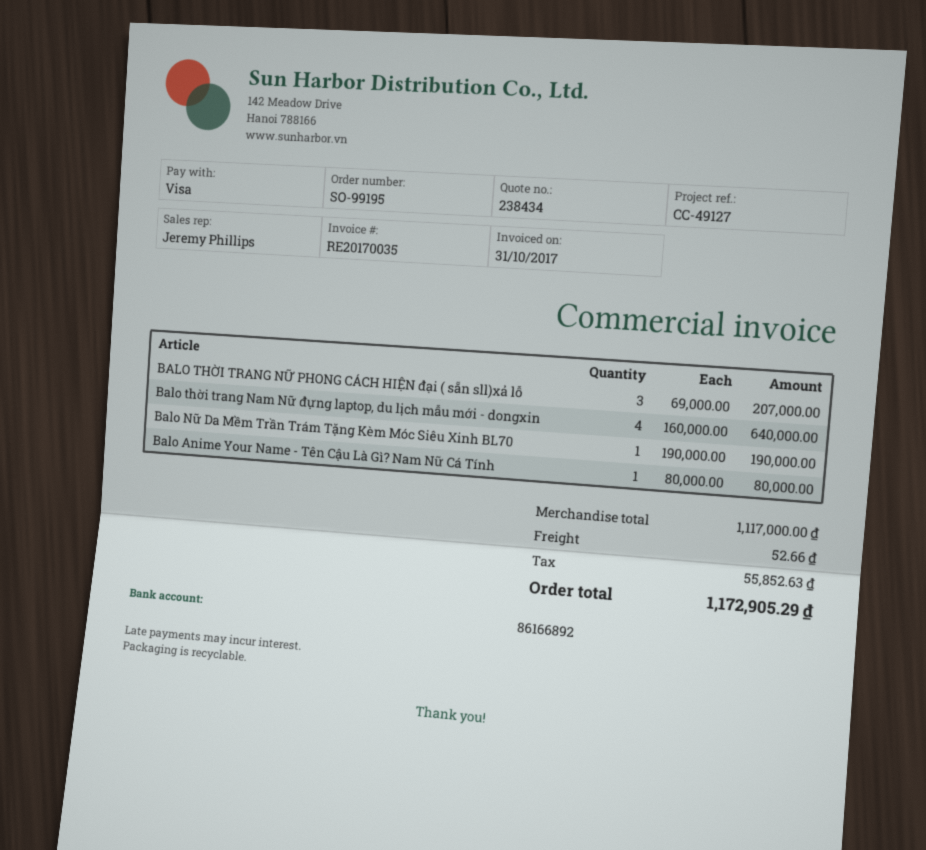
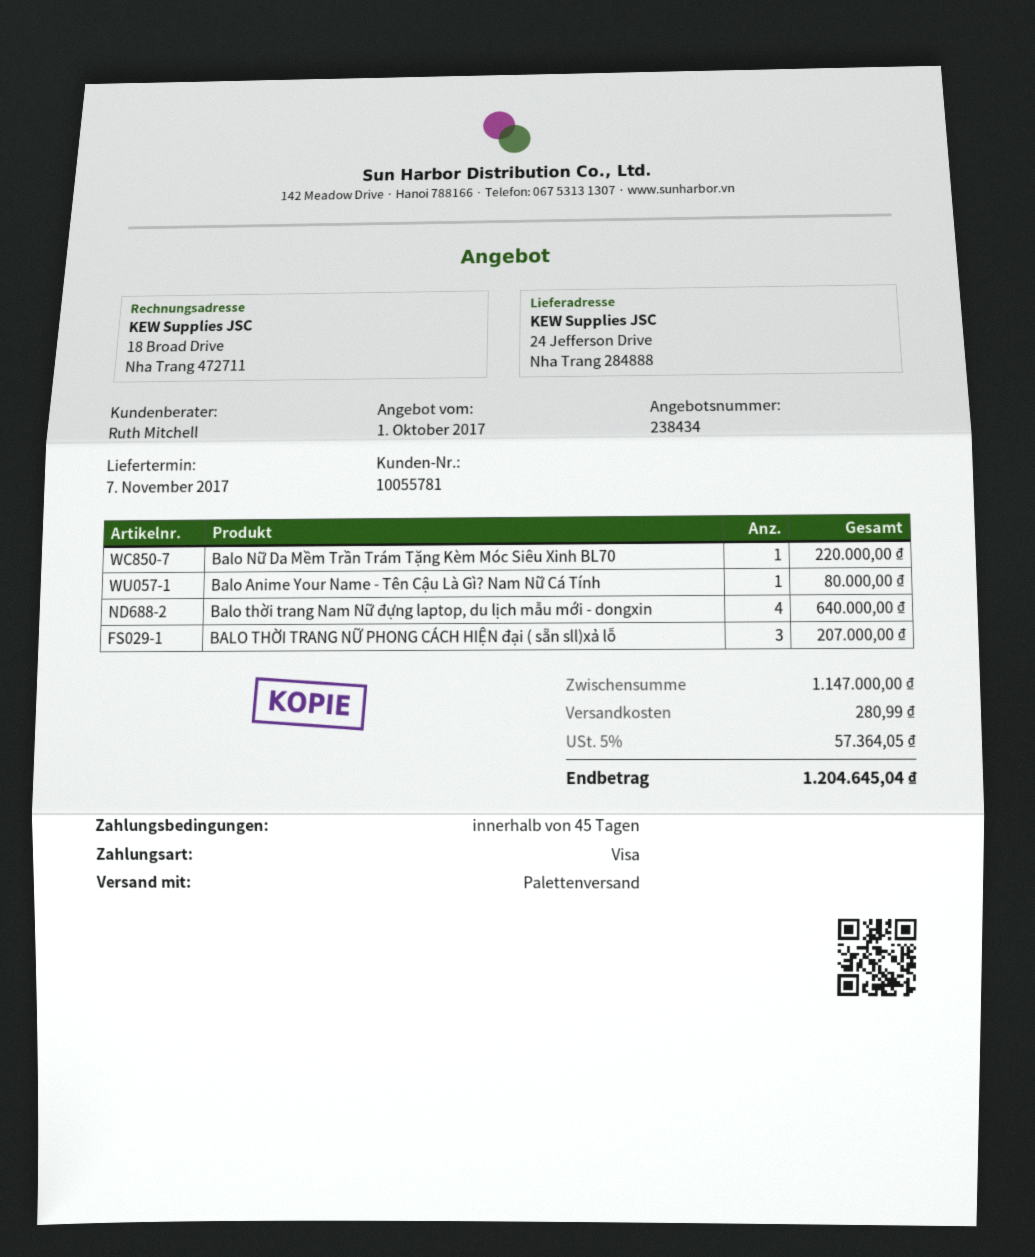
sales rep: Jeremy Phillips -> Ruth Mitchell
Balo Nữ Da Mềm Trần Trám Tặng Kèm Móc Siêu Xinh BL70: 1 for 190000.00 -> 1 for 220000.00
subtotal: 1117000.00 -> 1147000.00
shipping: 52.66 -> 280.99
tax: 55852.63 -> 57364.05
total: 1172905.29 -> 1204645.04

